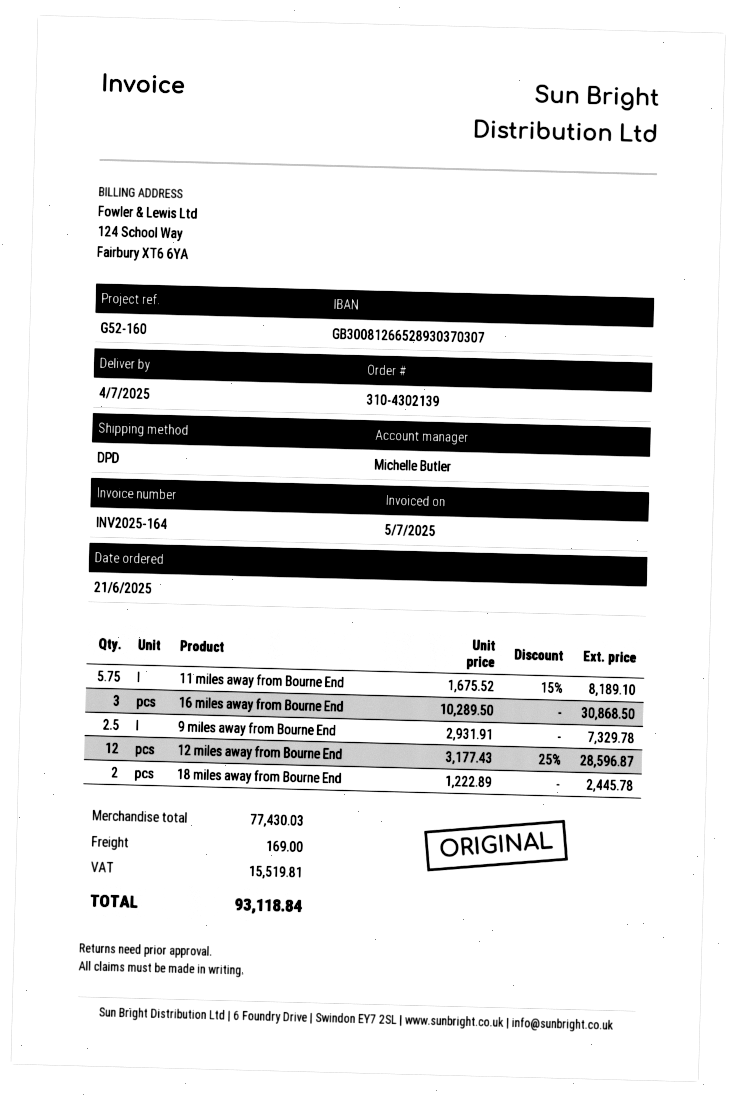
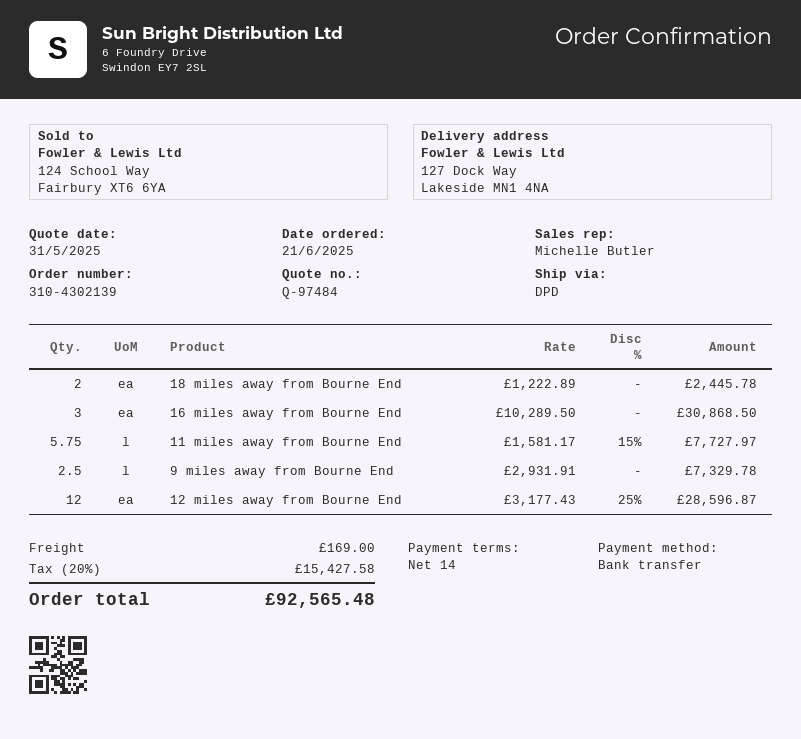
11 miles away from Bourne End: 5.75 x 1675.52 - 15% = 8189.10 -> 5.75 x 1581.17 - 15% = 7727.97
tax: 15519.81 -> 15427.58
total: 93118.84 -> 92565.48

